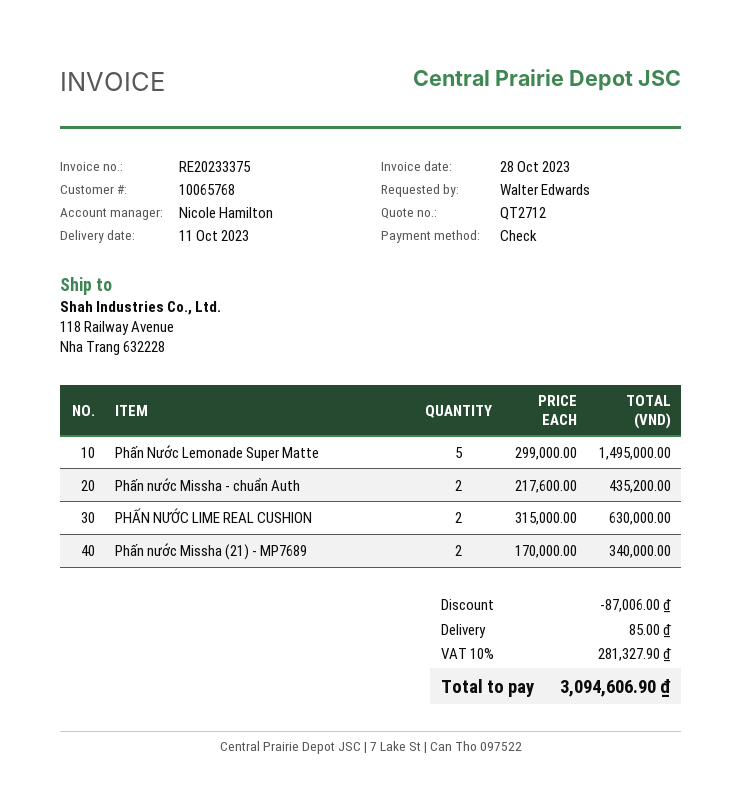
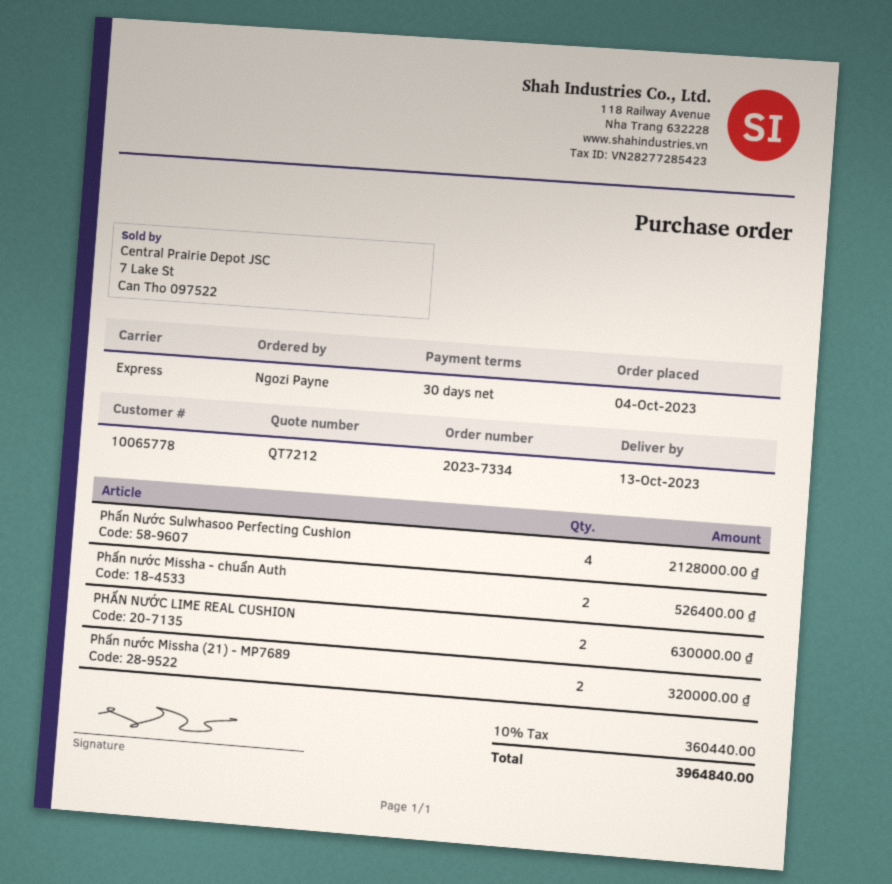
quote number: QT2712 -> QT7212
delivery date: 2023-10-11 -> 2023-10-13
customer number: 10065768 -> 10065778
ordered by: Walter Edwards -> Ngozi Payne
Phấn Nước Lemonade Super Matte: 5 for 1495000.00 -> none
Phấn nước Missha - chuẩn Auth: 2 for 435200.00 -> 2 for 526400.00
Phấn nước Missha (21) - MP7689: 2 for 340000.00 -> 2 for 320000.00
Phấn Nước Sulwhasoo Perfecting Cushion: none -> 4 for 2128000.00
discount: 87006.00 -> none
shipping: 85.00 -> none
tax: 10% = 281327.90 -> 10% = 360440.00
total: 3094606.90 -> 3964840.00

